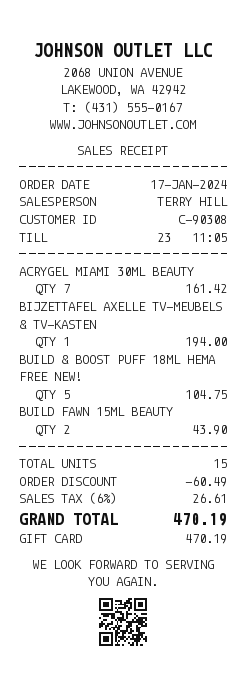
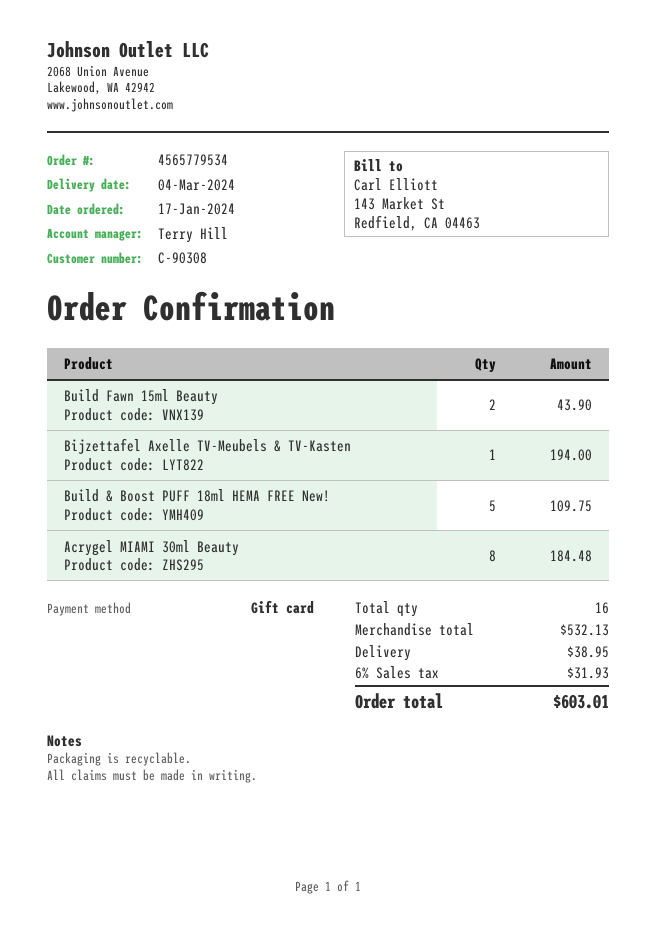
ACRYGEL MIAMI 30ML BEAUTY: 7 for 161.42 -> 8 for 184.48
BUILD & BOOST PUFF 18ML HEMA FREE NEW!: 5 for 104.75 -> 5 for 109.75
total quantity: 15 -> 16
discount: 60.49 -> none
shipping: none -> 38.95
tax: 6% = 26.61 -> 6% = 31.93
total: 470.19 -> 603.01

